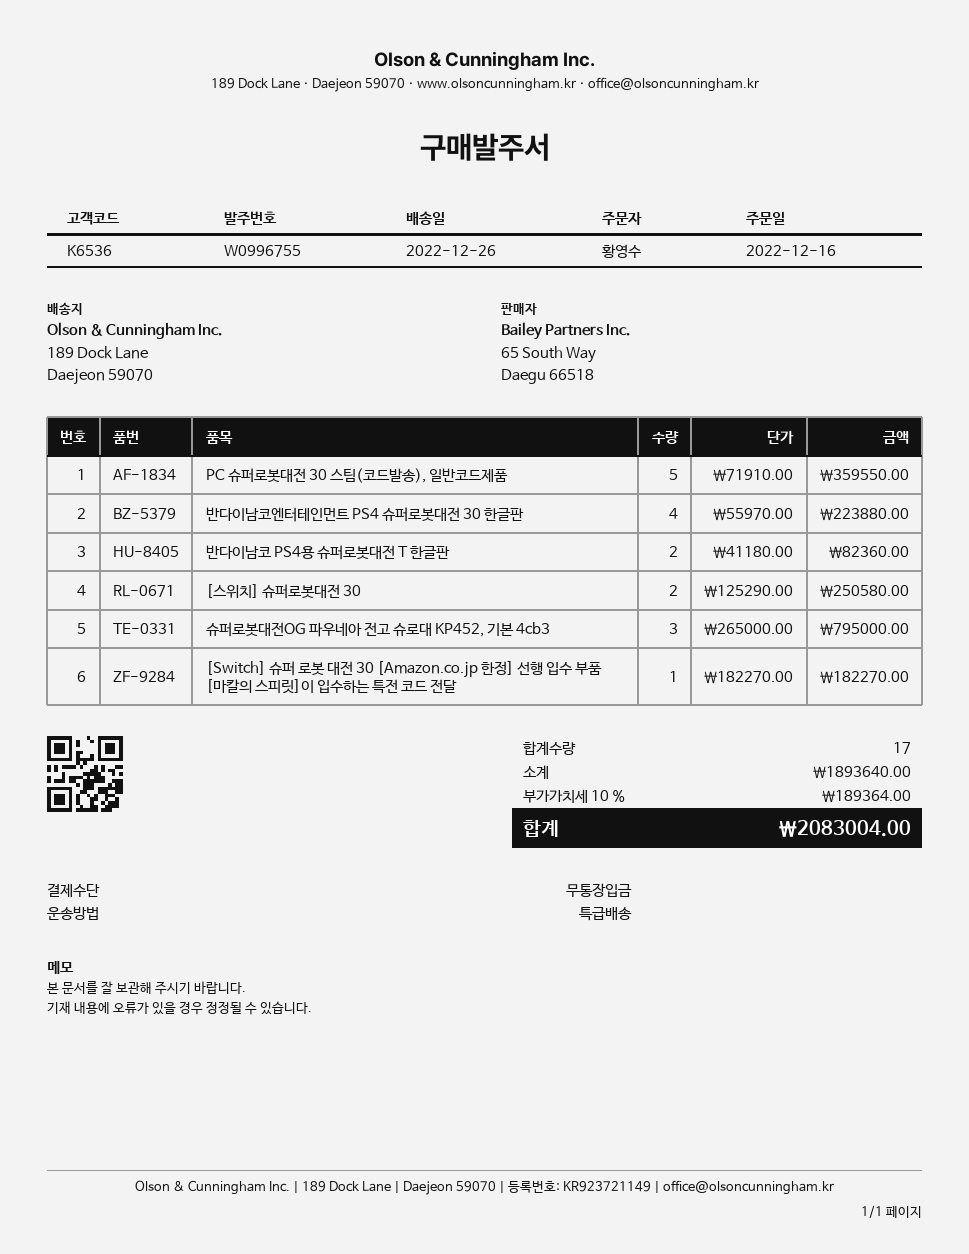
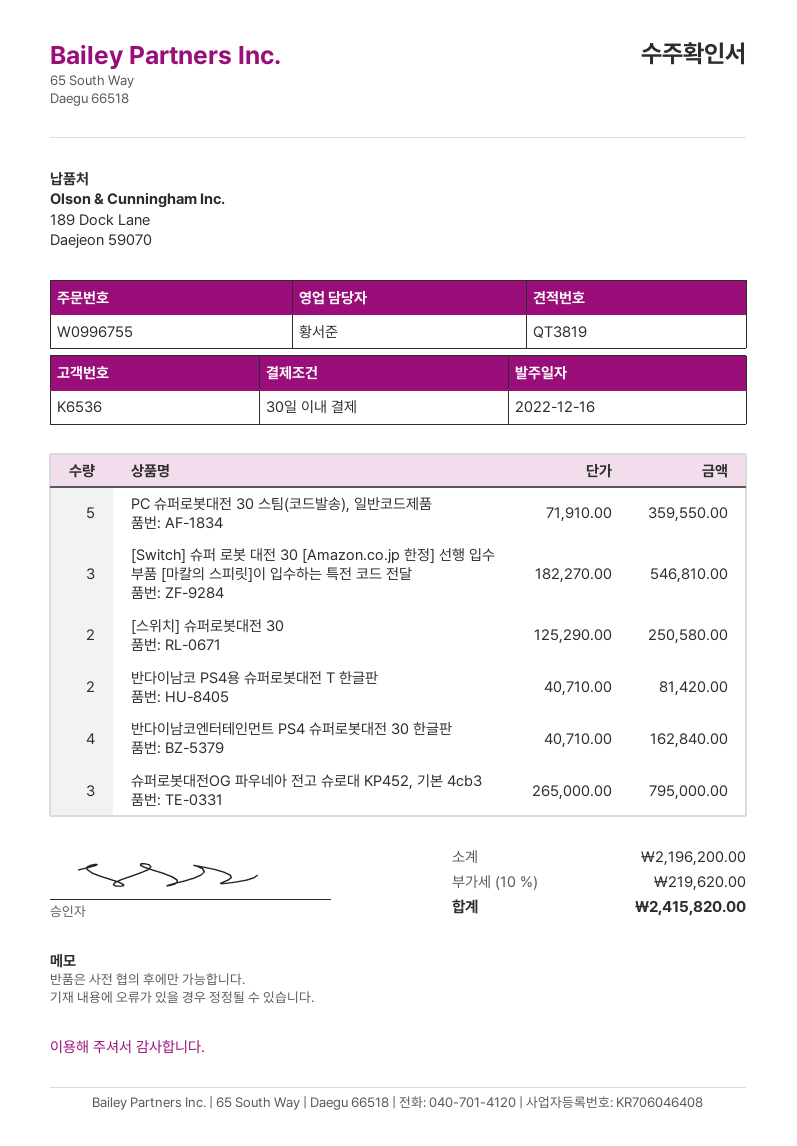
반다이남코엔터테인먼트 PS4 슈퍼로봇대전 30 한글판: 4 x 55970.00 = 223880.00 -> 4 x 40710.00 = 162840.00
반다이남코 PS4용 슈퍼로봇대전 T 한글판: 2 x 41180.00 = 82360.00 -> 2 x 40710.00 = 81420.00
[Switch] 슈퍼 로봇 대전 30 [Amazon.co.jp 한정] 선행 입수 부품 [마칼의 스피릿]이 입수하는 특전 코드 전달: 1 x 182270.00 = 182270.00 -> 3 x 182270.00 = 546810.00
subtotal: 1893640.00 -> 2196200.00
tax: 10% = 189364.00 -> 10% = 219620.00
total: 2083004.00 -> 2415820.00

